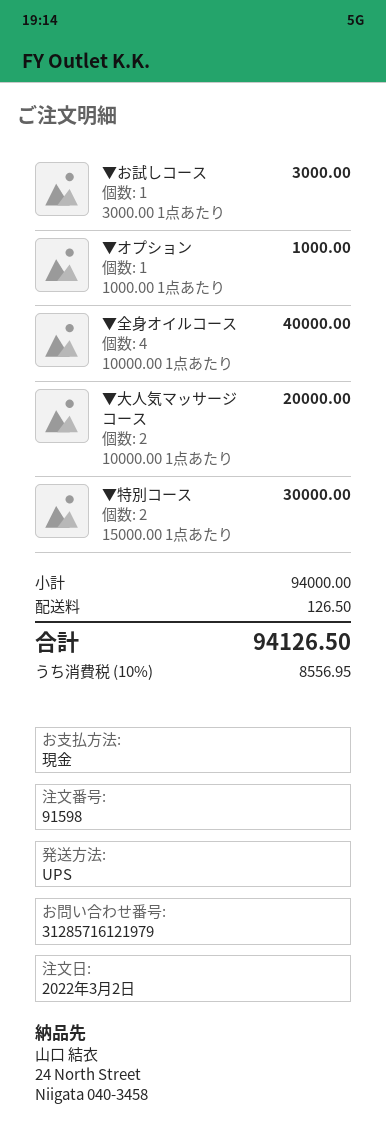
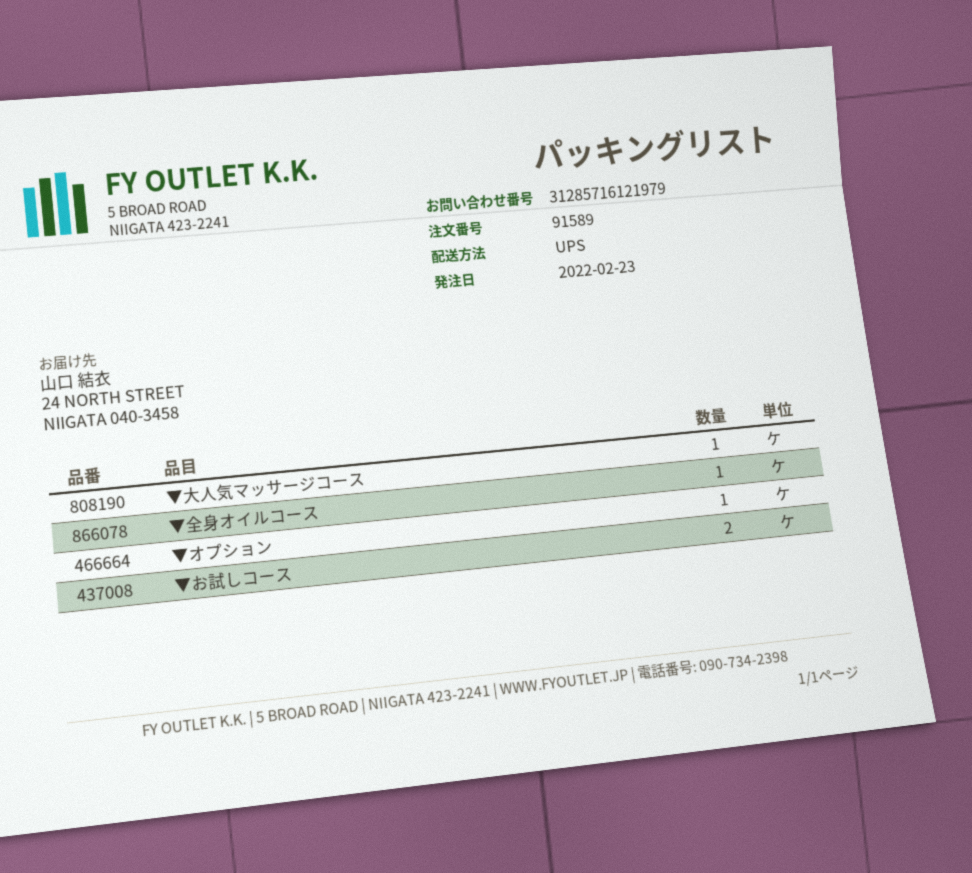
order number: 91598 -> 91589
order date: 2022-03-02 -> 2022-02-23
▼お試しコース: 1 -> 2
▼全身オイルコース: 4 -> 1
▼大人気マッサージコース: 2 -> 1
▼特別コース: 2 -> none

